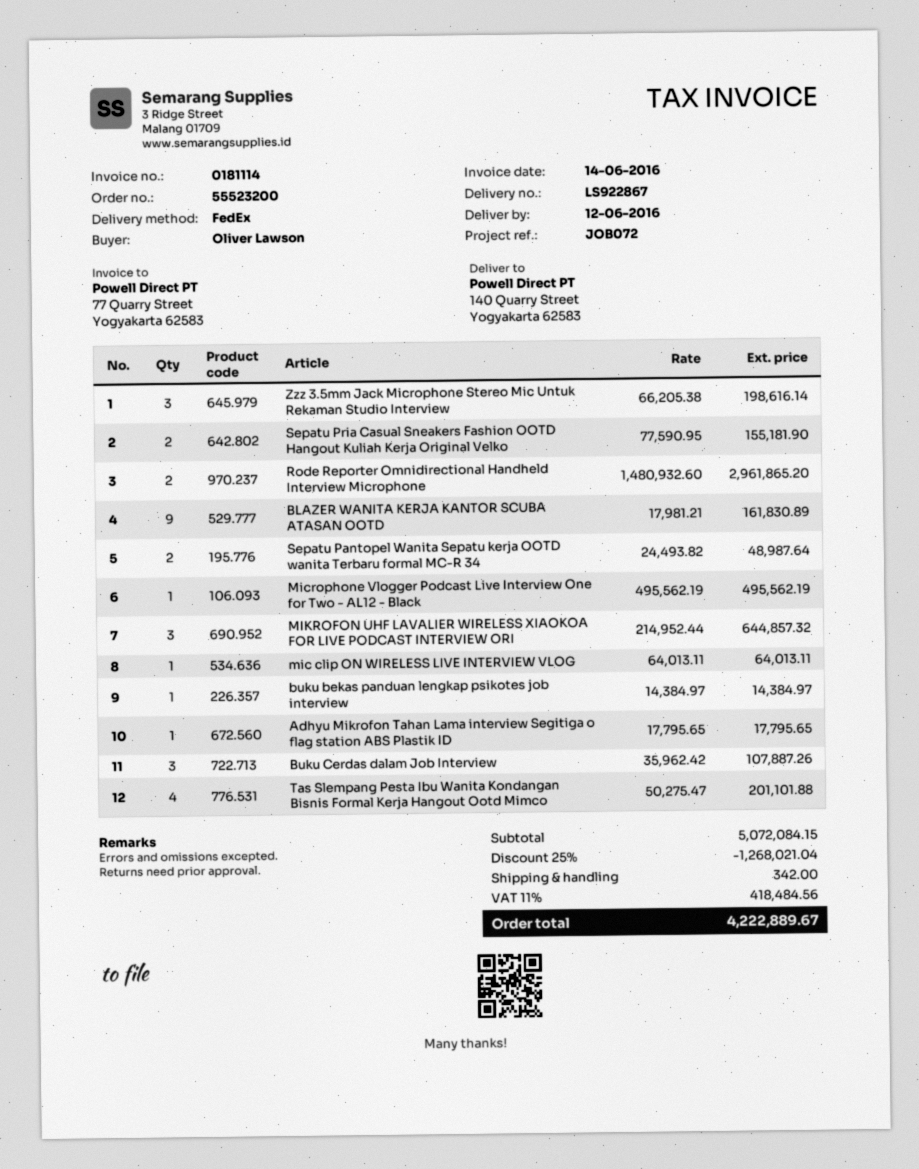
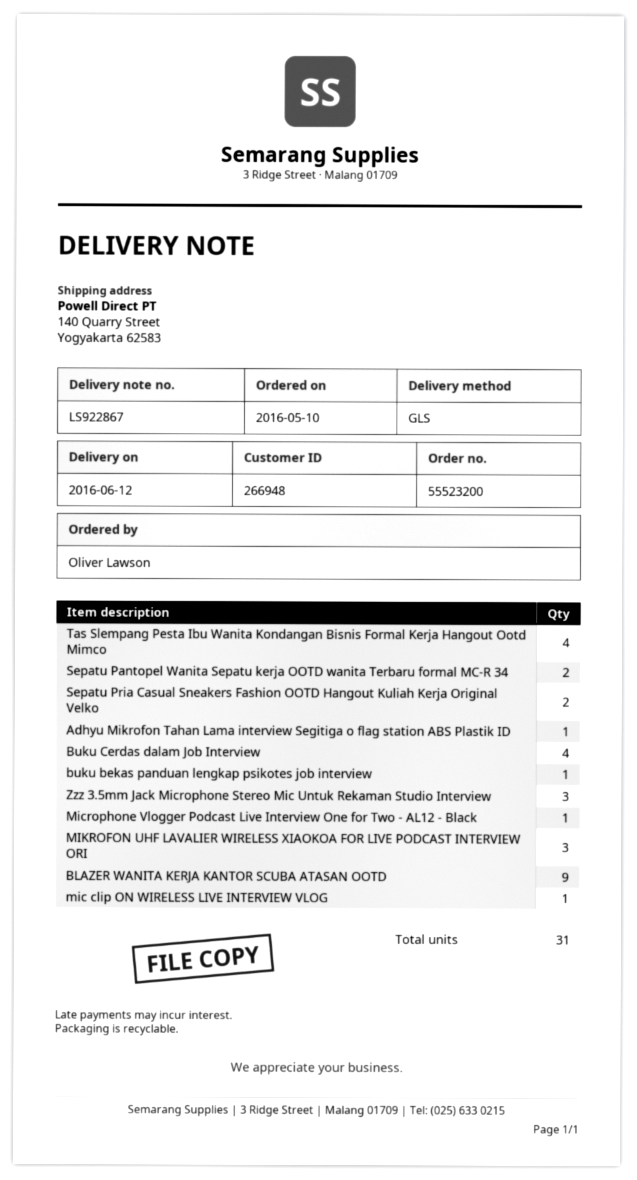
shipping method: FedEx -> GLS
Rode Reporter Omnidirectional Handheld Interview Microphone: 2 -> none
Buku Cerdas dalam Job Interview: 3 -> 4

